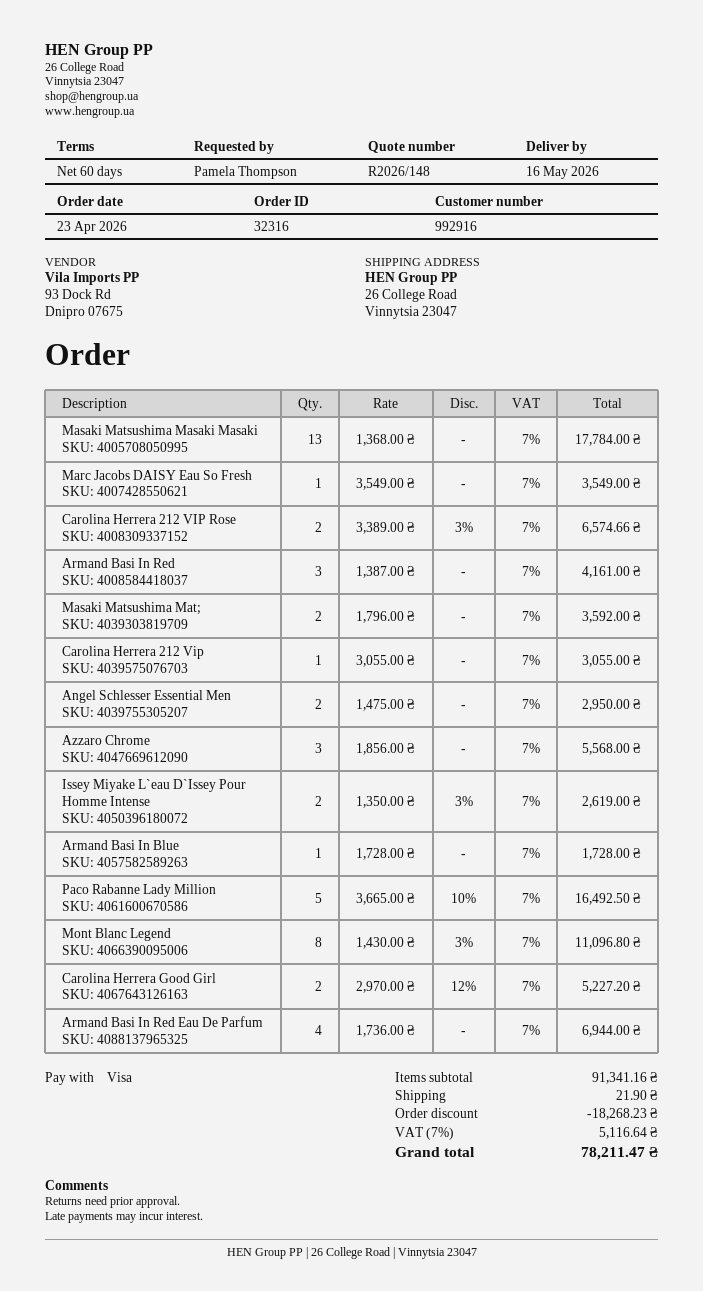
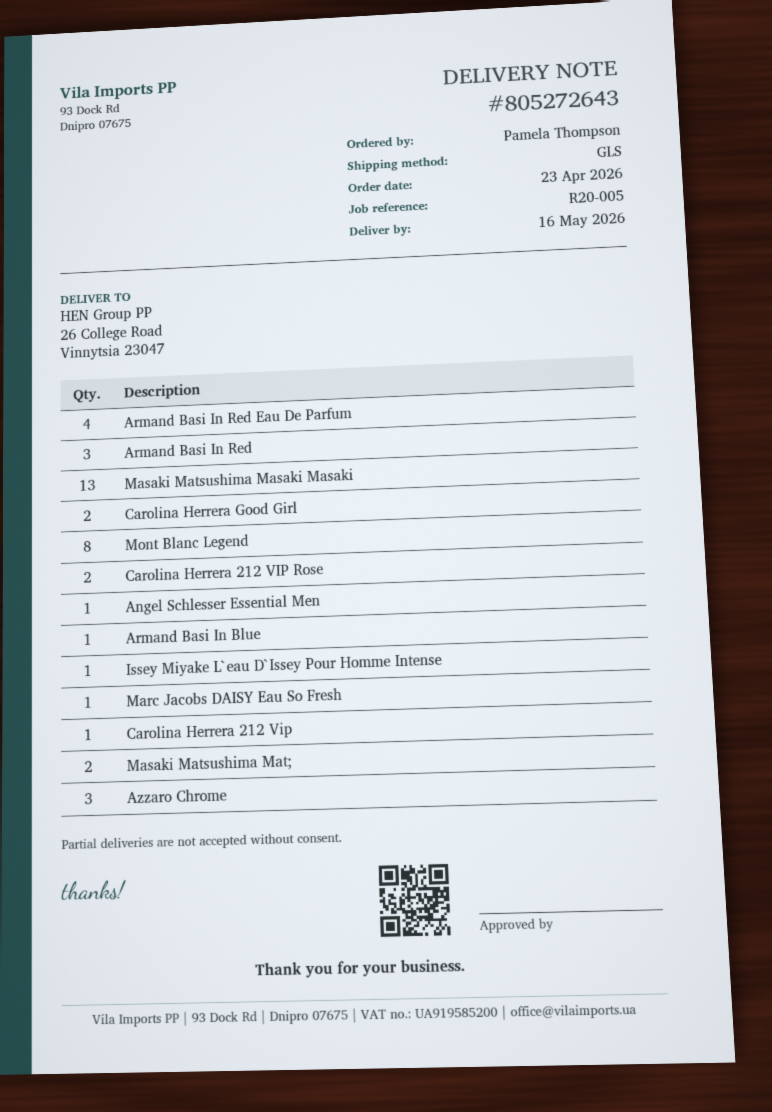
Angel Schlesser Essential Men: 2 -> 1
Issey Miyake L`eau D`Issey Pour Homme Intense: 2 -> 1
Paco Rabanne Lady Million: 5 -> none

